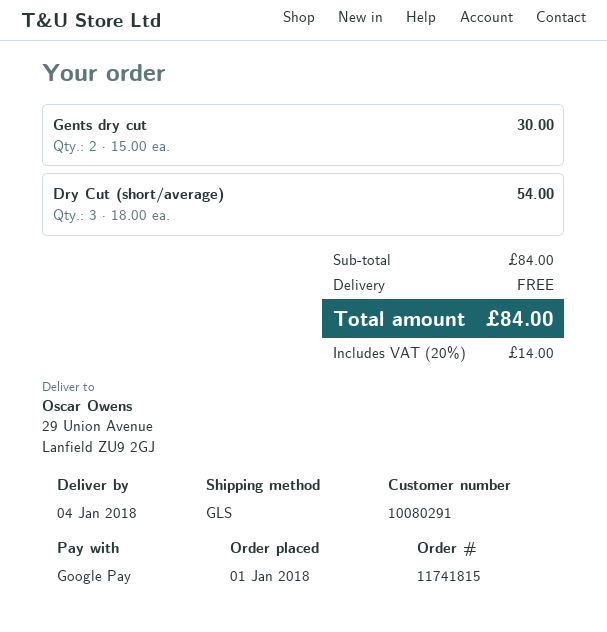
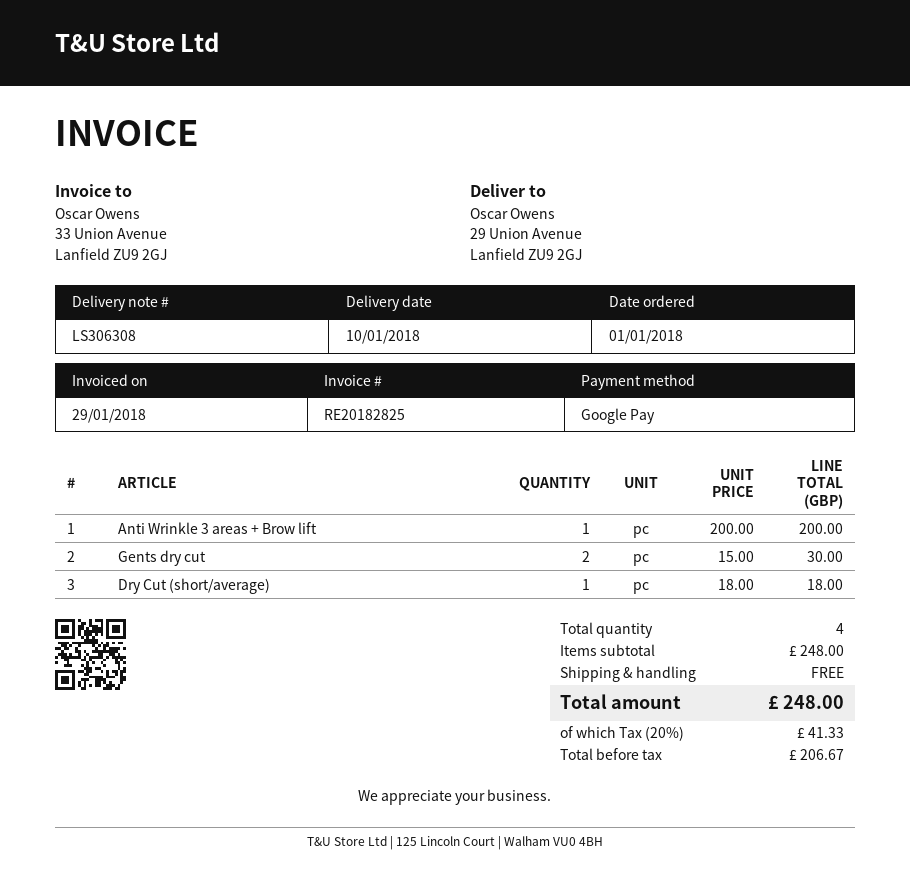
delivery date: 2018-01-04 -> 2018-01-10
Dry Cut (short/average): 3 x 18.00 = 54.00 -> 1 x 18.00 = 18.00
Anti Wrinkle 3 areas + Brow lift: none -> 1 x 200.00 = 200.00
subtotal: 84.00 -> 248.00
tax: 20% = 14.00 -> 20% = 41.33
total: 84.00 -> 248.00

